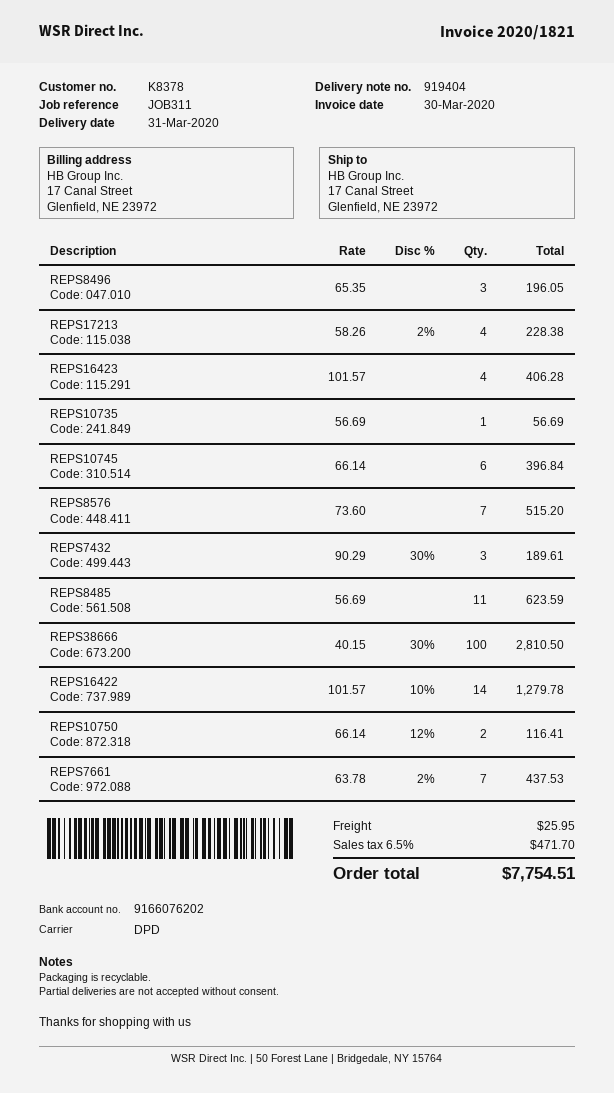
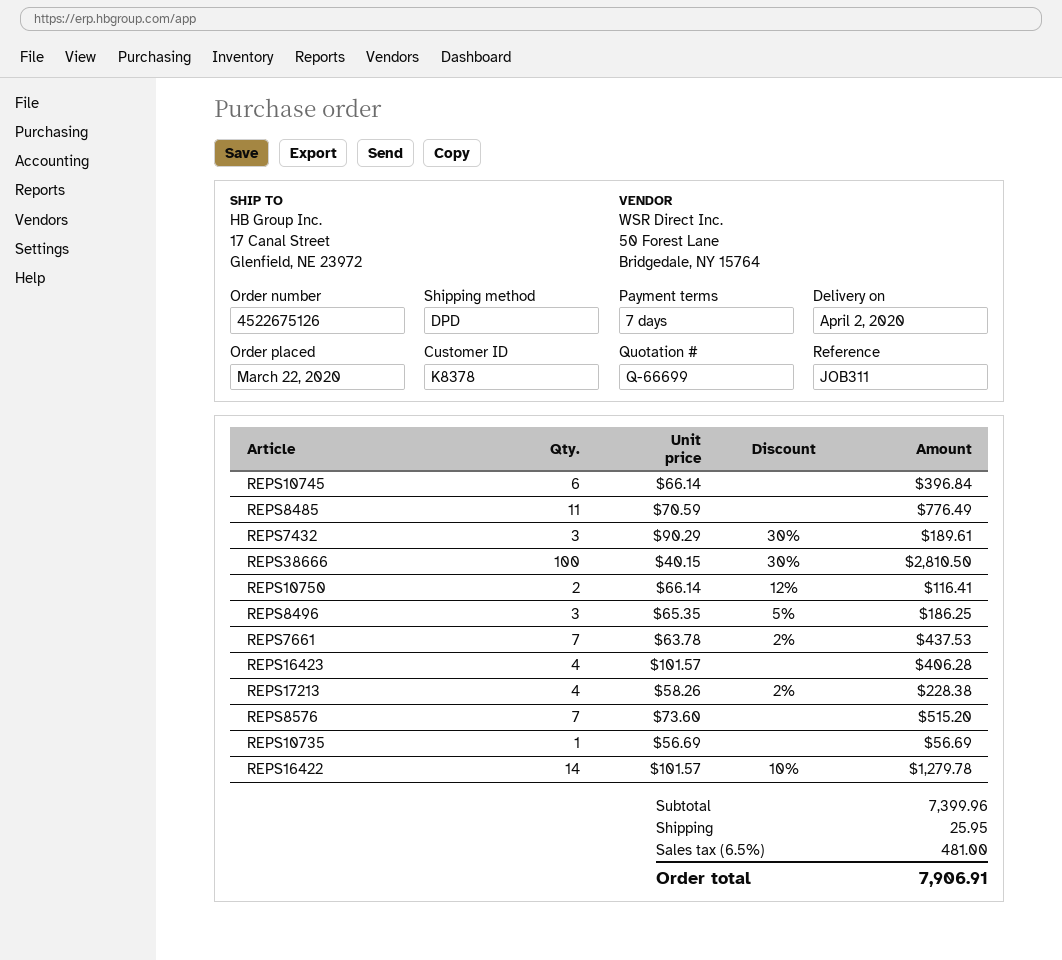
delivery date: 2020-03-31 -> 2020-04-02
REPS8496: 3 x 65.35 = 196.05 -> 3 x 65.35 - 5% = 186.25
REPS8485: 11 x 56.69 = 623.59 -> 11 x 70.59 = 776.49
tax: 6.5% = 471.70 -> 6.5% = 481.00
total: 7754.51 -> 7906.91

